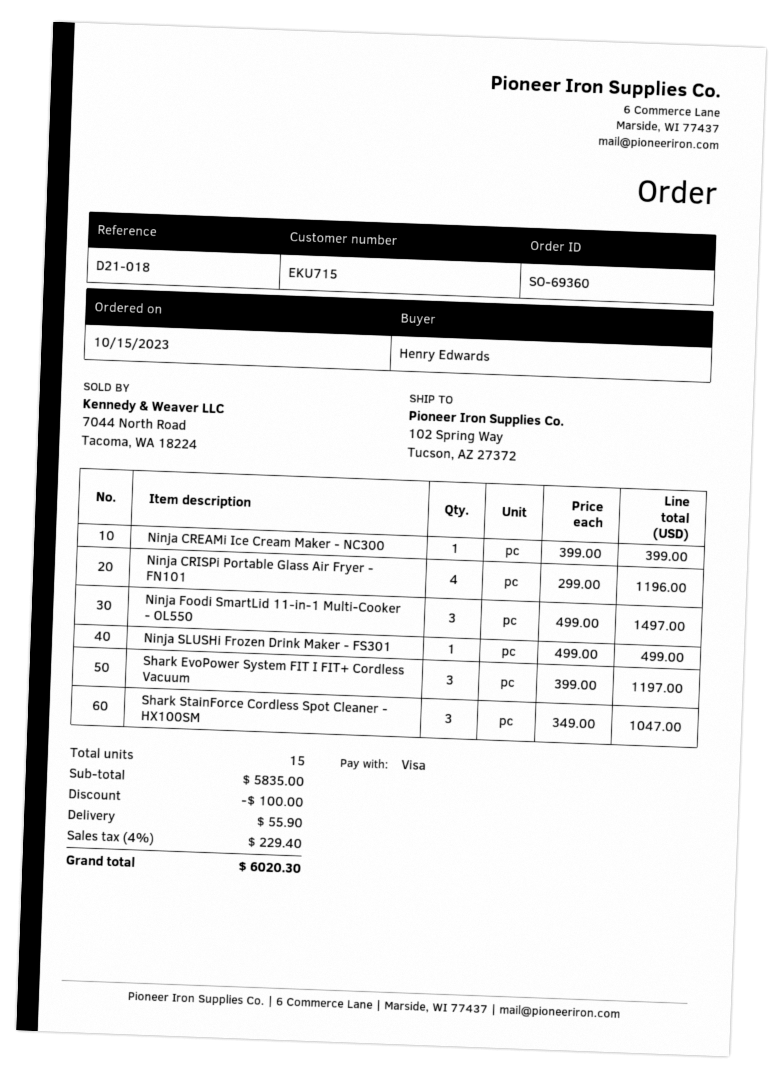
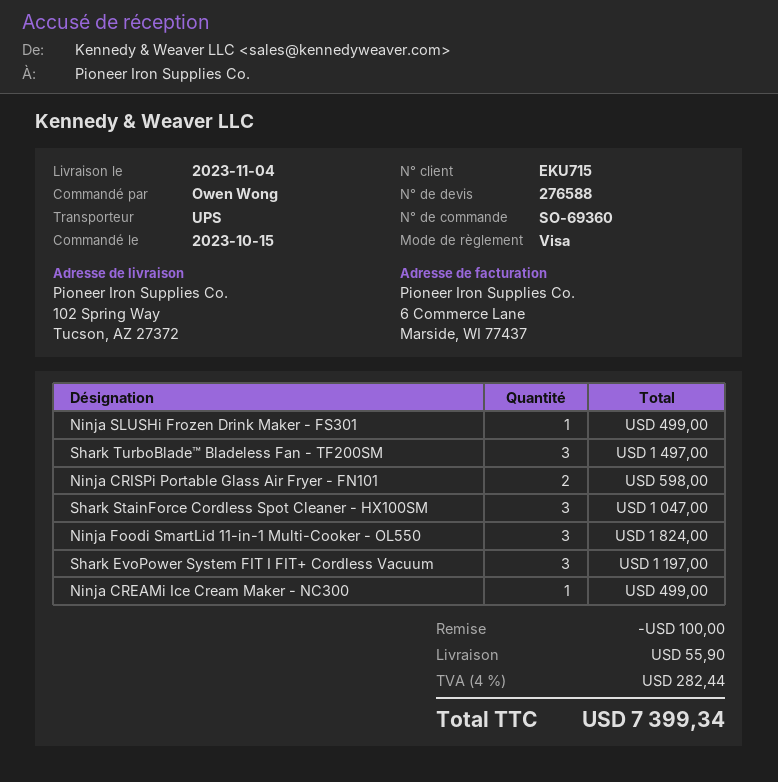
ordered by: Henry Edwards -> Owen Wong
Ninja CREAMi Ice Cream Maker - NC300: 1 for 399.00 -> 1 for 499.00
Ninja CRISPi Portable Glass Air Fryer - FN101: 4 for 1196.00 -> 2 for 598.00
Ninja Foodi SmartLid 11-in-1 Multi-Cooker - OL550: 3 for 1497.00 -> 3 for 1824.00
Shark TurboBlade™ Bladeless Fan - TF200SM: none -> 3 for 1497.00
tax: 4% = 229.40 -> 4% = 282.44
total: 6020.30 -> 7399.34

